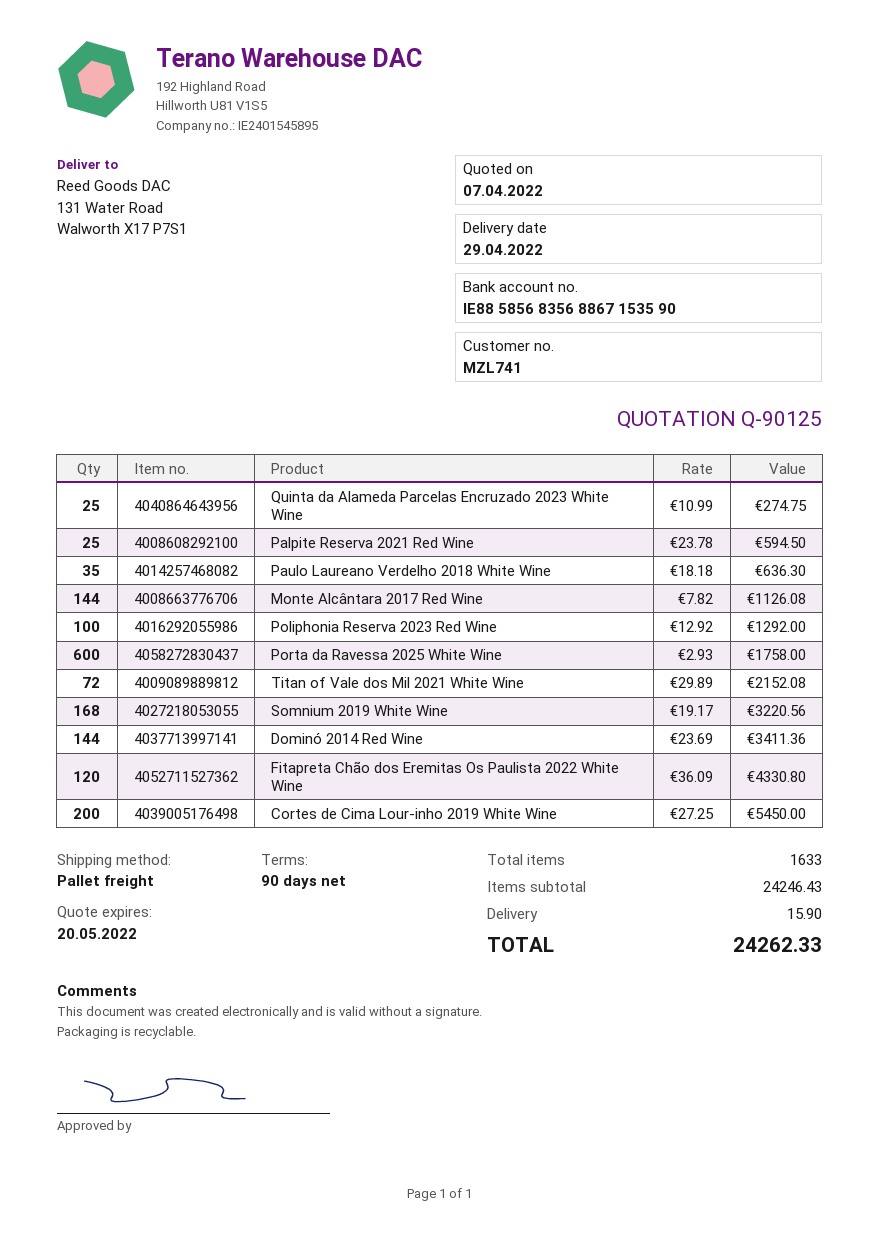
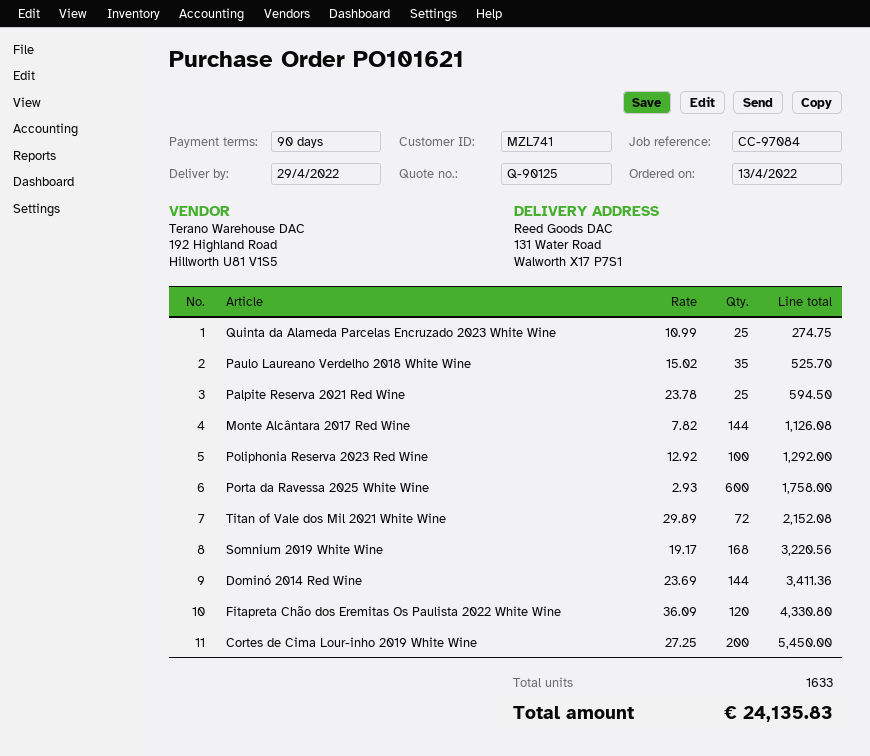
Paulo Laureano Verdelho 2018 White Wine: 35 x 18.18 = 636.30 -> 35 x 15.02 = 525.70
shipping: 15.90 -> none
total: 24262.33 -> 24135.83

